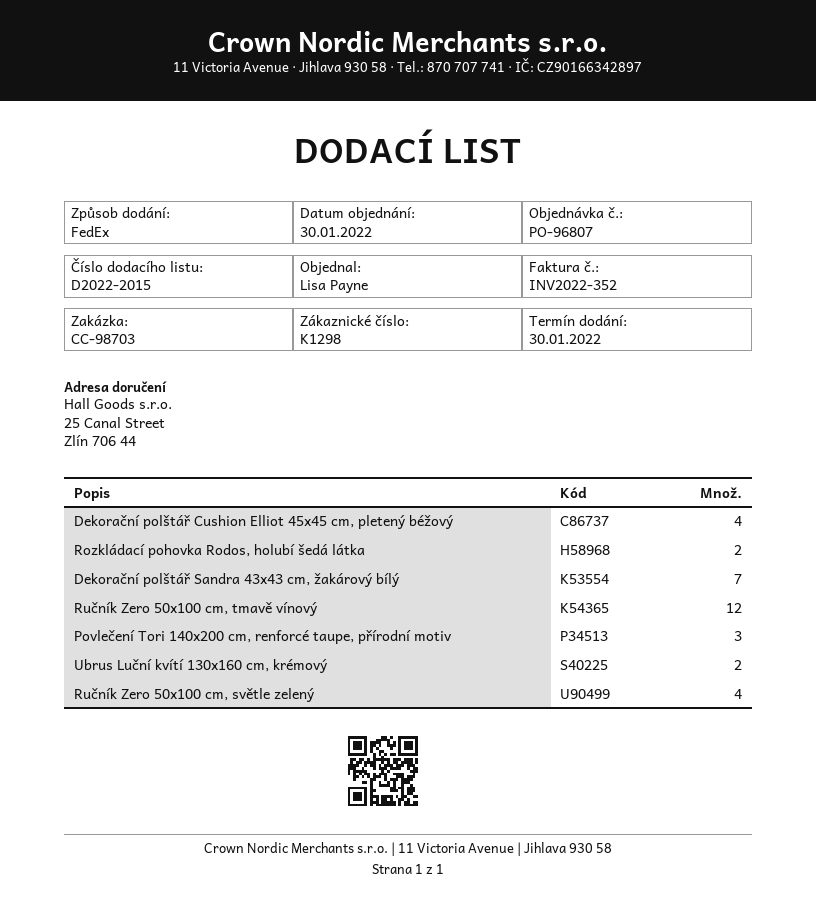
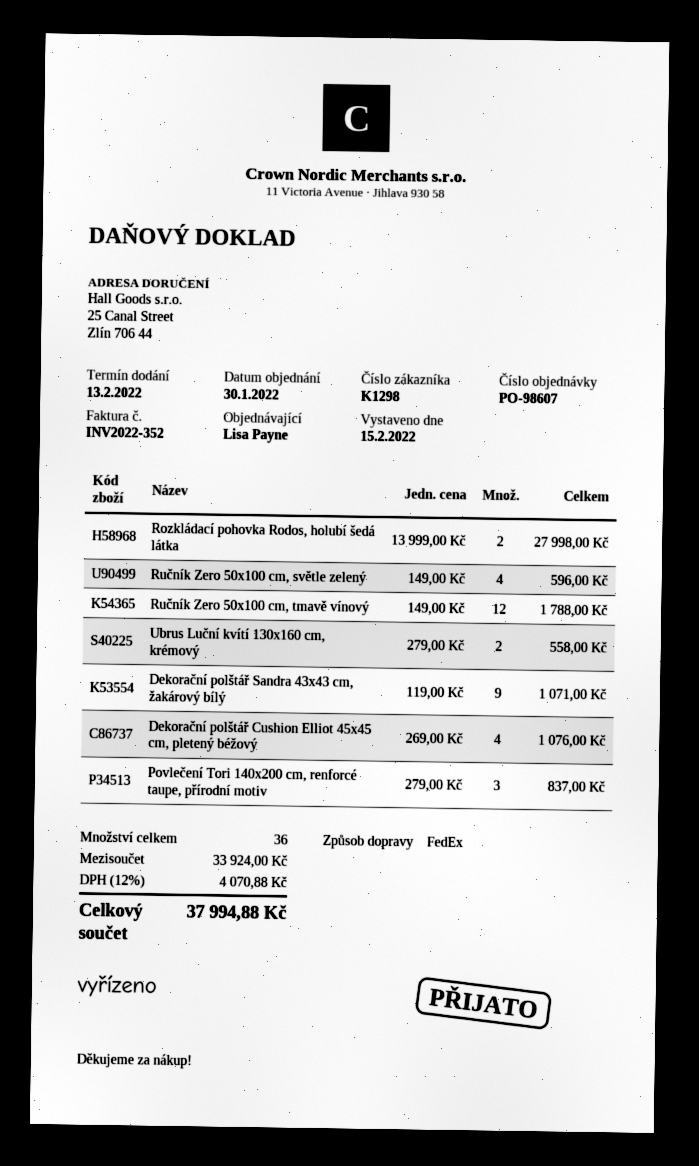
order number: PO-96807 -> PO-98607
delivery date: 2022-01-30 -> 2022-02-13
Dekorační polštář Sandra 43x43 cm, žakárový bílý: 7 -> 9

